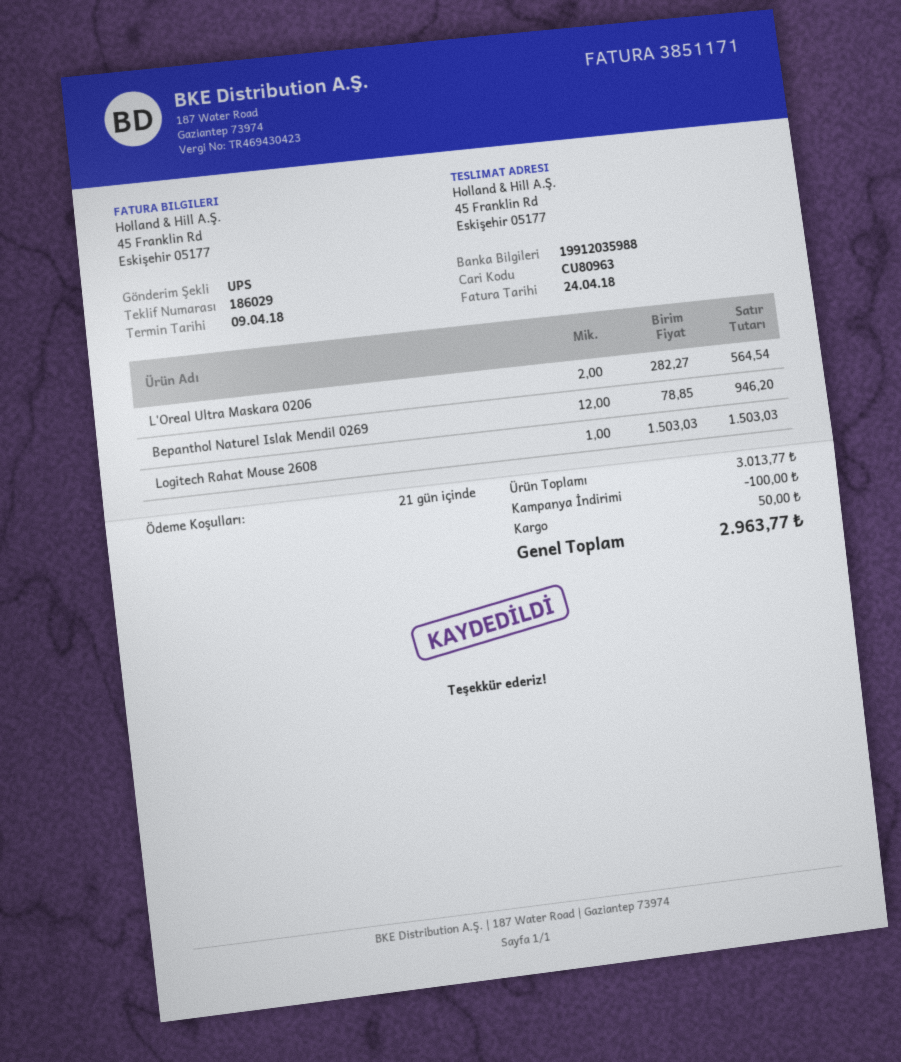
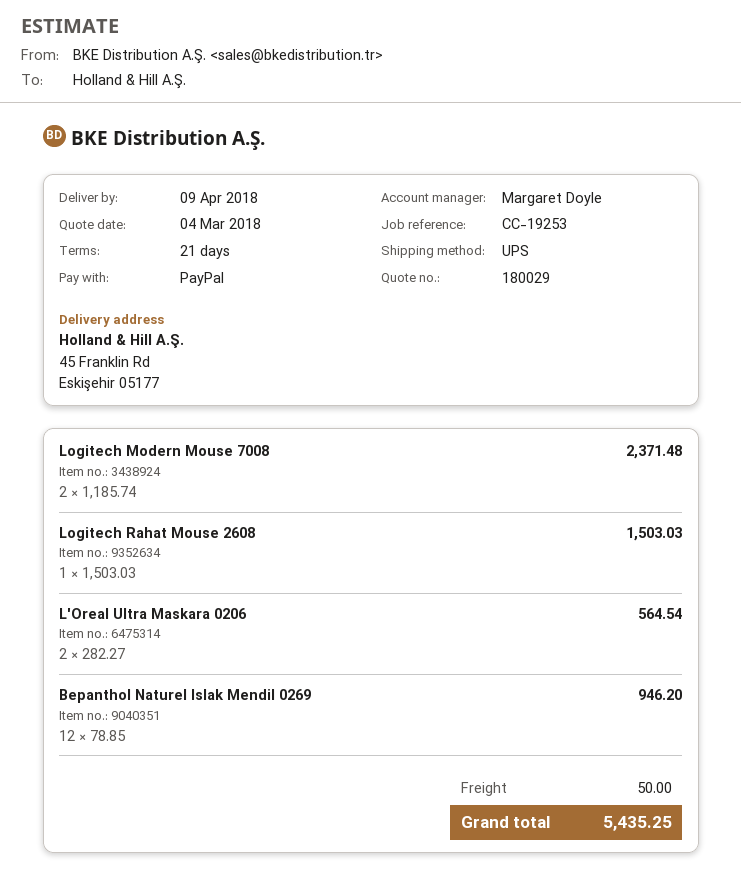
quote number: 186029 -> 180029
Logitech Modern Mouse 7008: none -> 2 x 1185.74 = 2371.48
discount: 100.00 -> none
total: 2963.77 -> 5435.25

